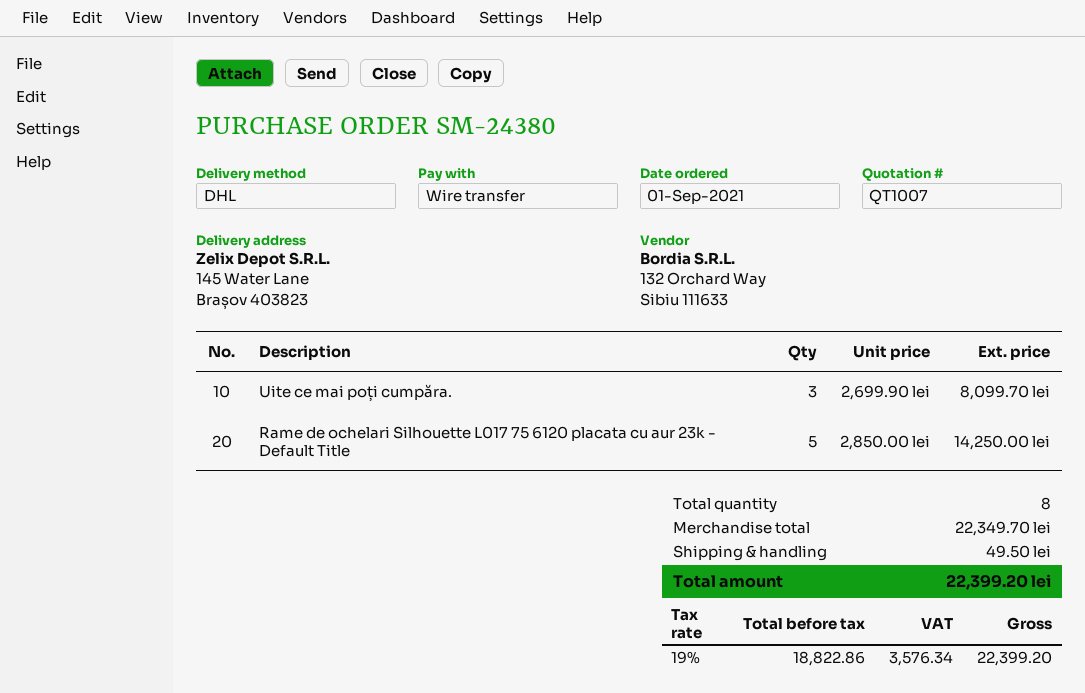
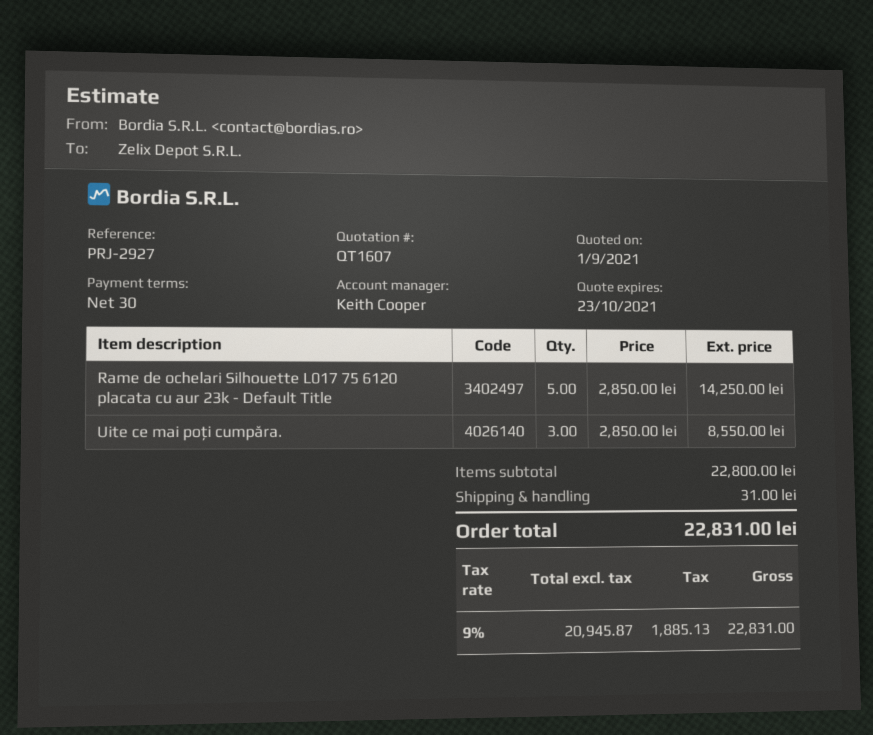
quote number: QT1007 -> QT1607
Uite ce mai poți cumpăra.: 3 x 2699.90 = 8099.70 -> 3 x 2850.00 = 8550.00
subtotal: 22349.70 -> 22800.00
shipping: 49.50 -> 31.00
net: 18822.86 -> 20945.87
tax: 19% = 3576.34 -> 9% = 1885.13
total: 22399.20 -> 22831.00

